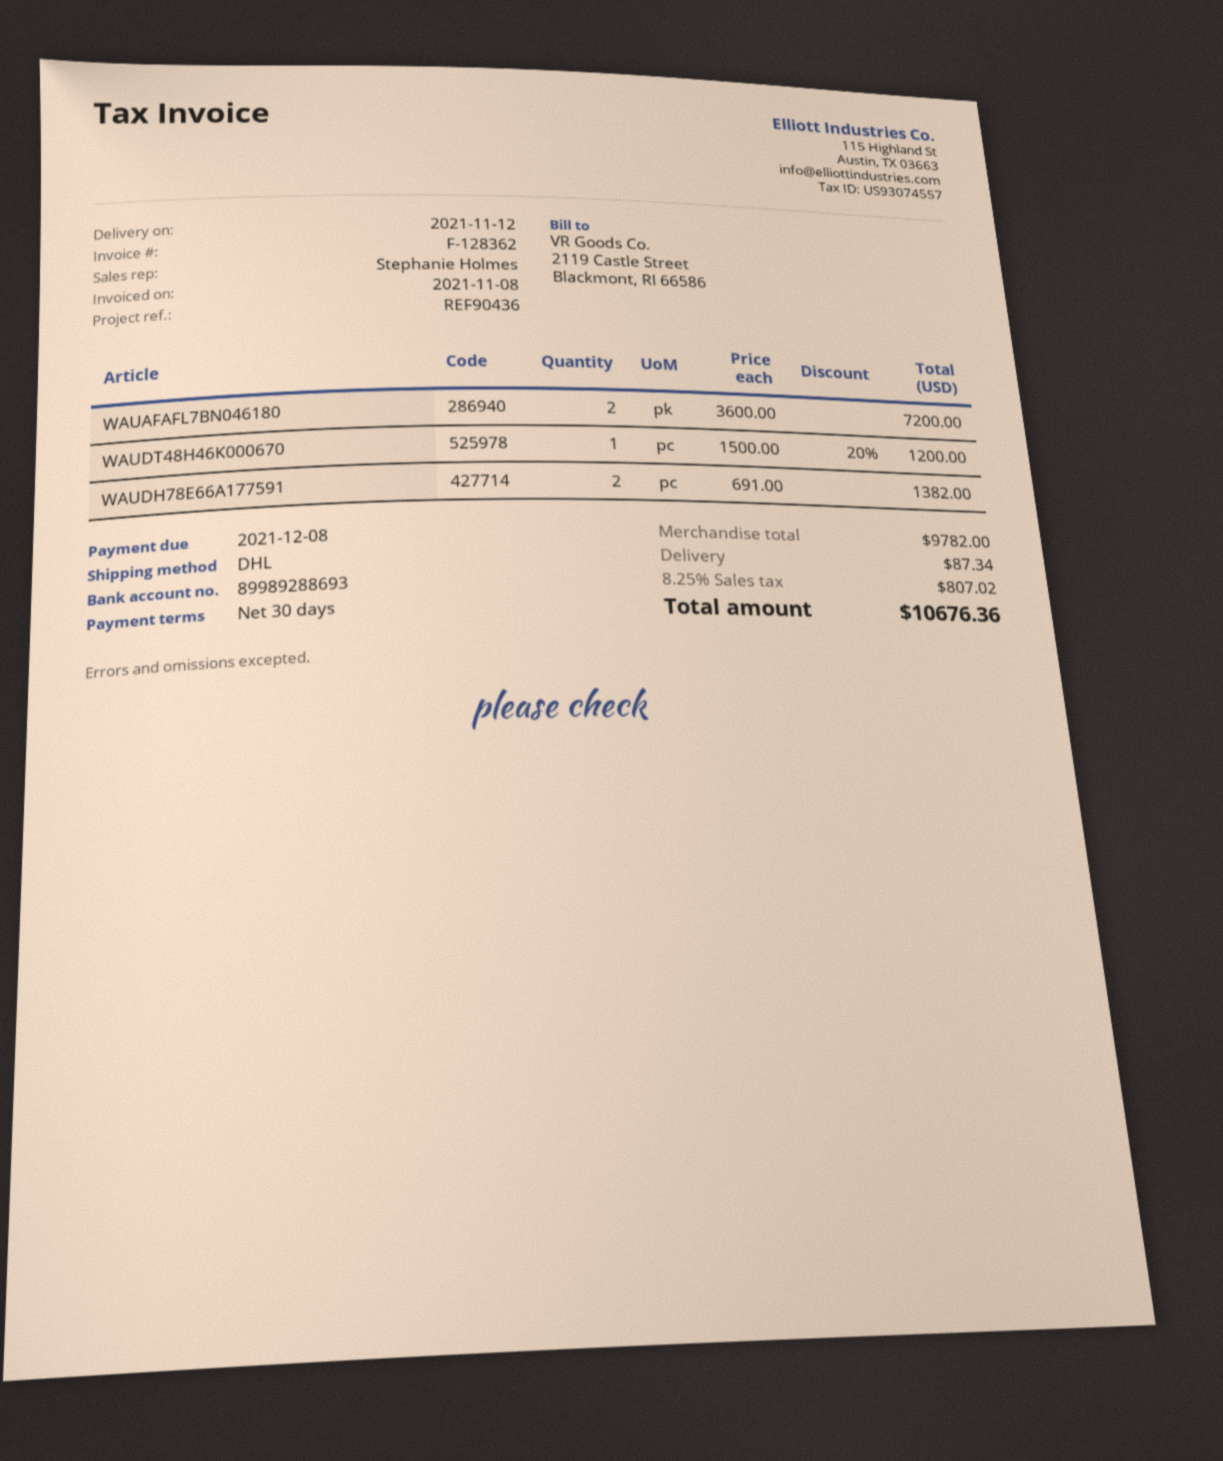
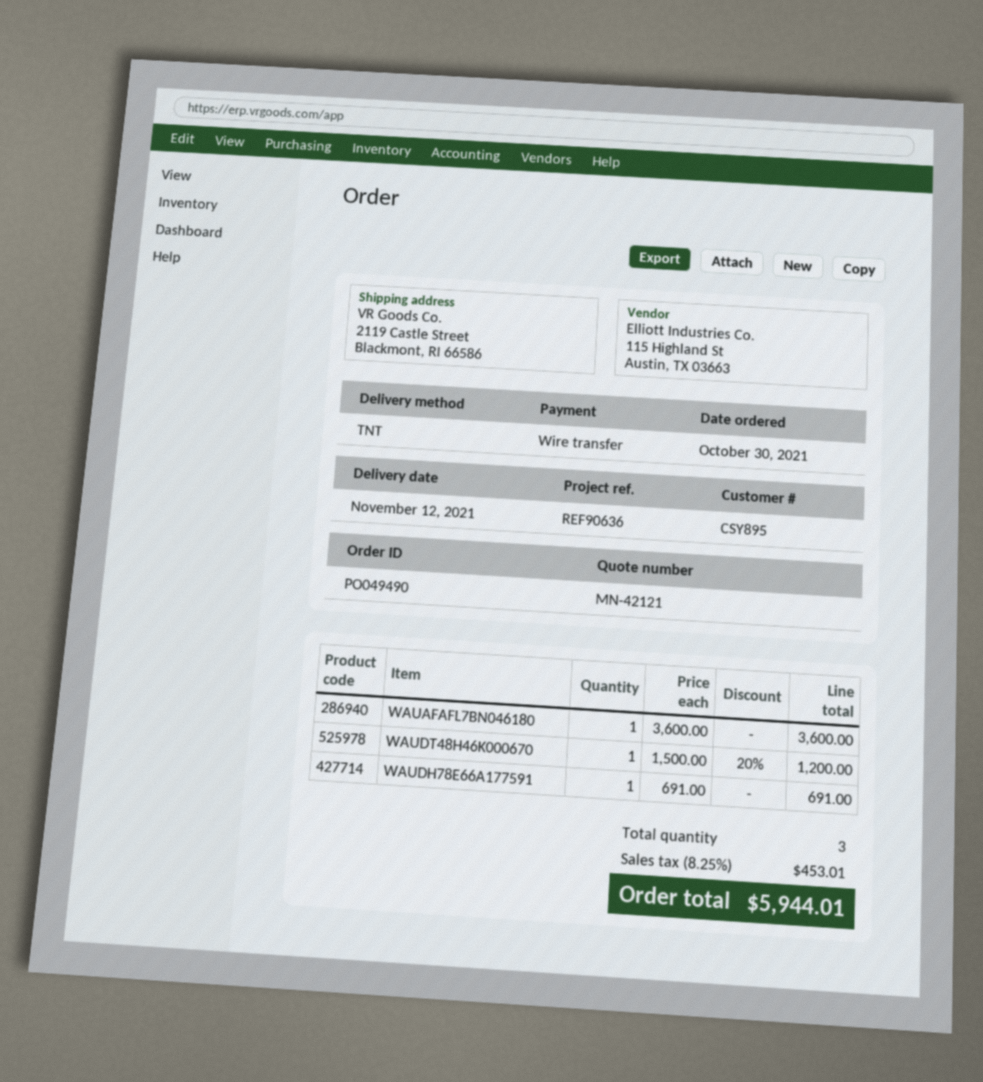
reference: REF90436 -> REF90636
shipping method: DHL -> TNT
WAUAFAFL7BN046180: 2 x 3600.00 = 7200.00 -> 1 x 3600.00 = 3600.00
WAUDH78E66A177591: 2 x 691.00 = 1382.00 -> 1 x 691.00 = 691.00
shipping: 87.34 -> none
tax: 8.25% = 807.02 -> 8.25% = 453.01
total: 10676.36 -> 5944.01

